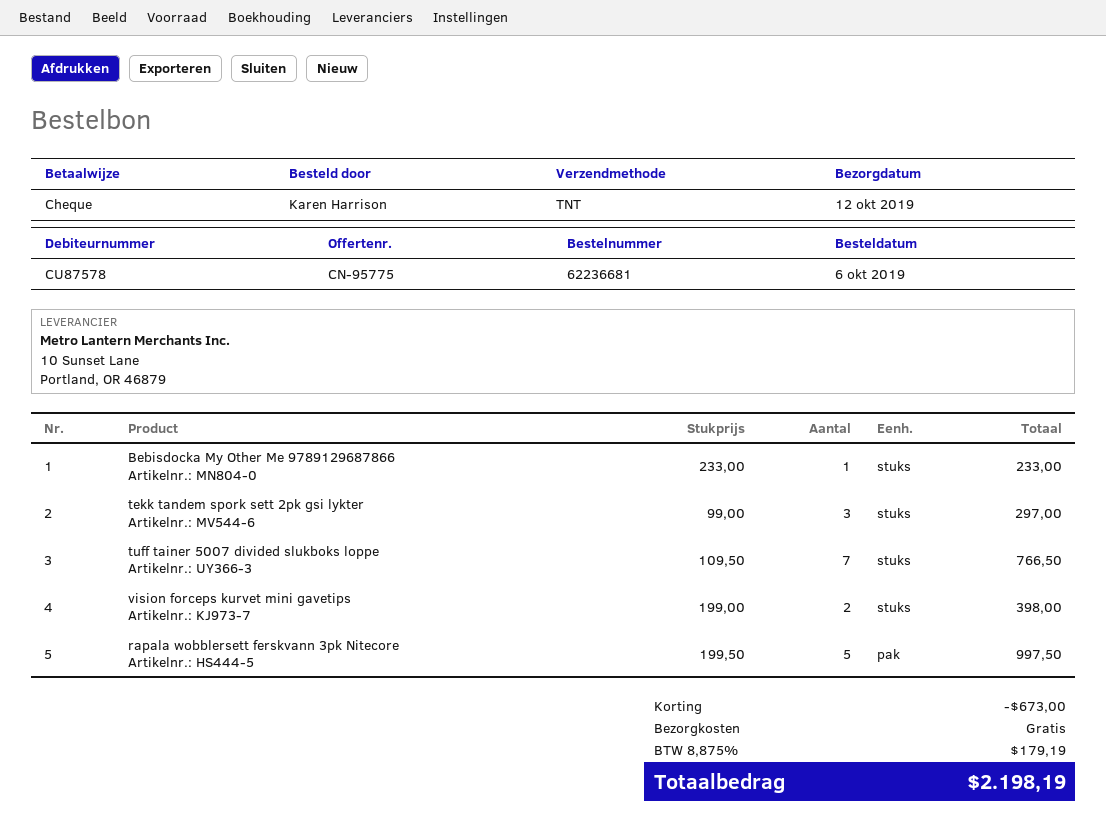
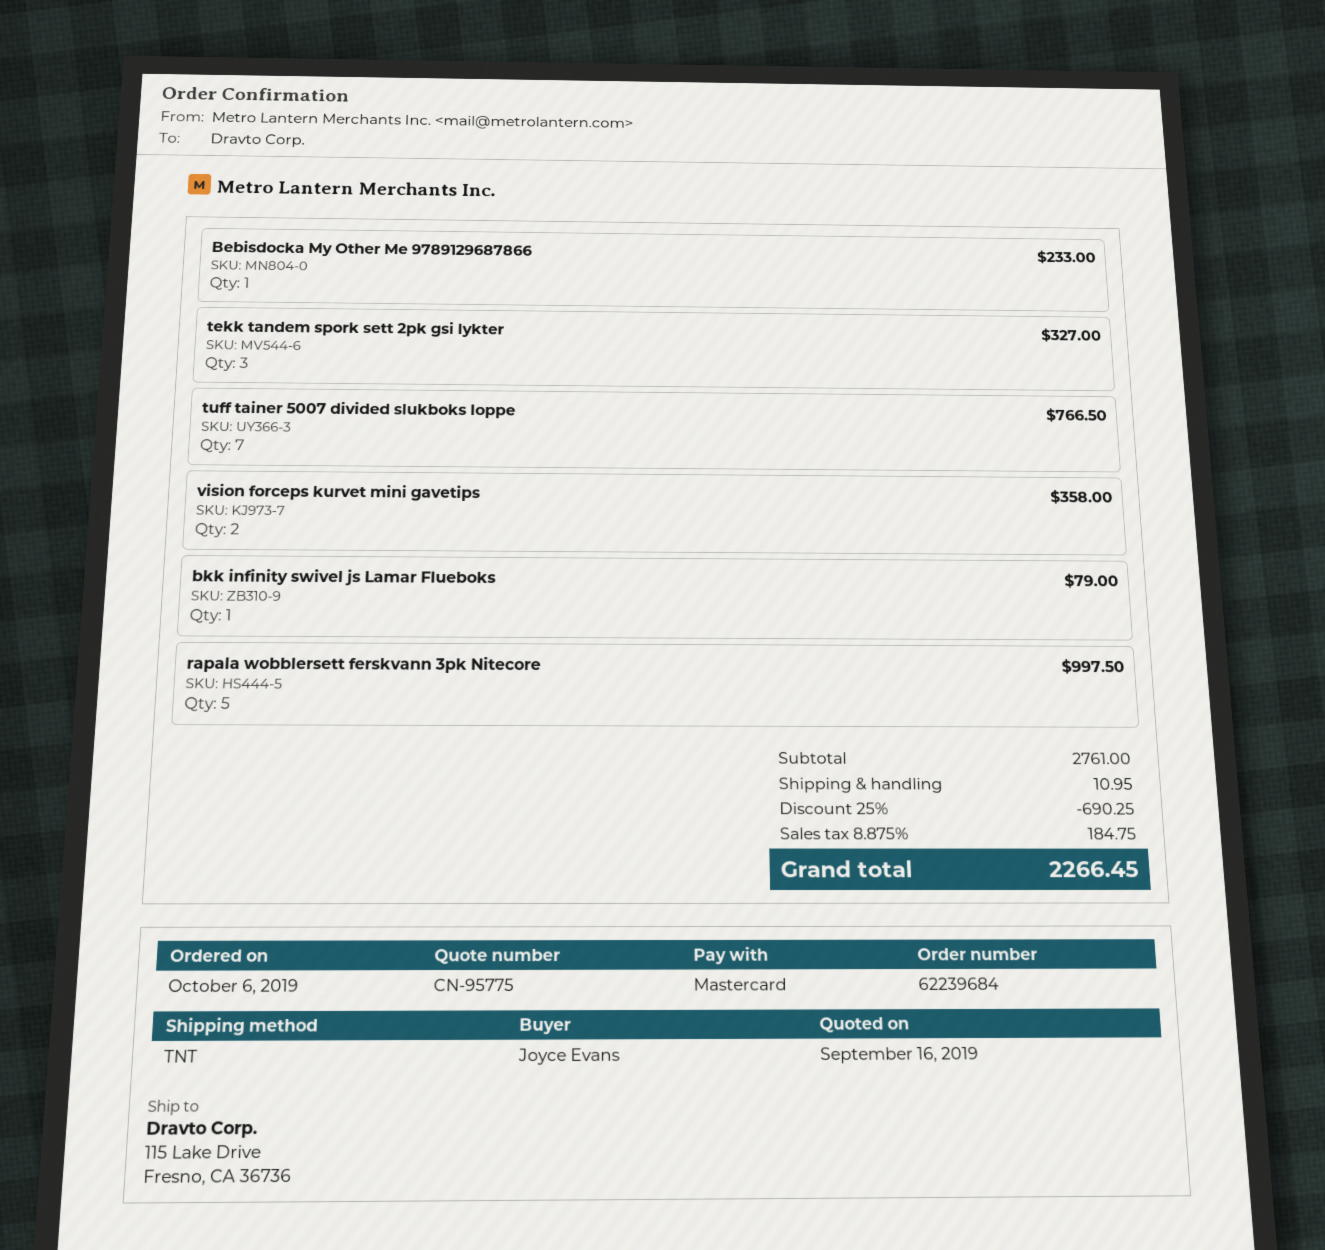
order number: 62236681 -> 62239684
ordered by: Karen Harrison -> Joyce Evans
payment method: cheque -> Mastercard
tekk tandem spork sett 2pk gsi lykter: 3 for 297.00 -> 3 for 327.00
vision forceps kurvet mini gavetips: 2 for 398.00 -> 2 for 358.00
bkk infinity swivel js Lamar Flueboks: none -> 1 for 79.00
discount: 673.00 -> 690.25
shipping: 0.00 -> 10.95
tax: 8.875% = 179.19 -> 8.875% = 184.75
total: 2198.19 -> 2266.45

